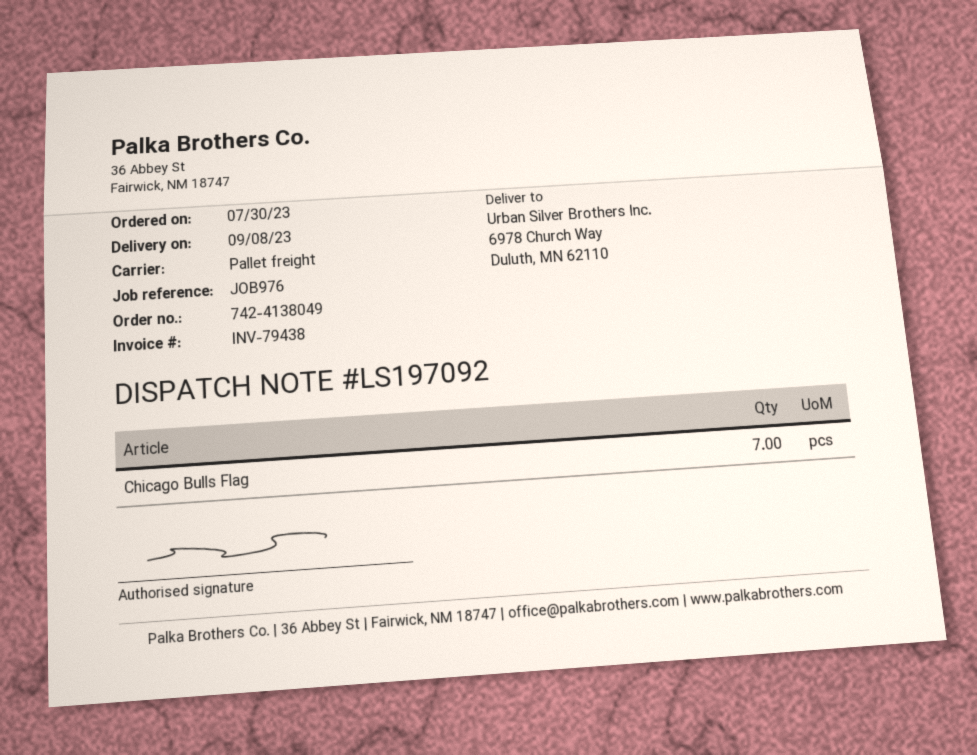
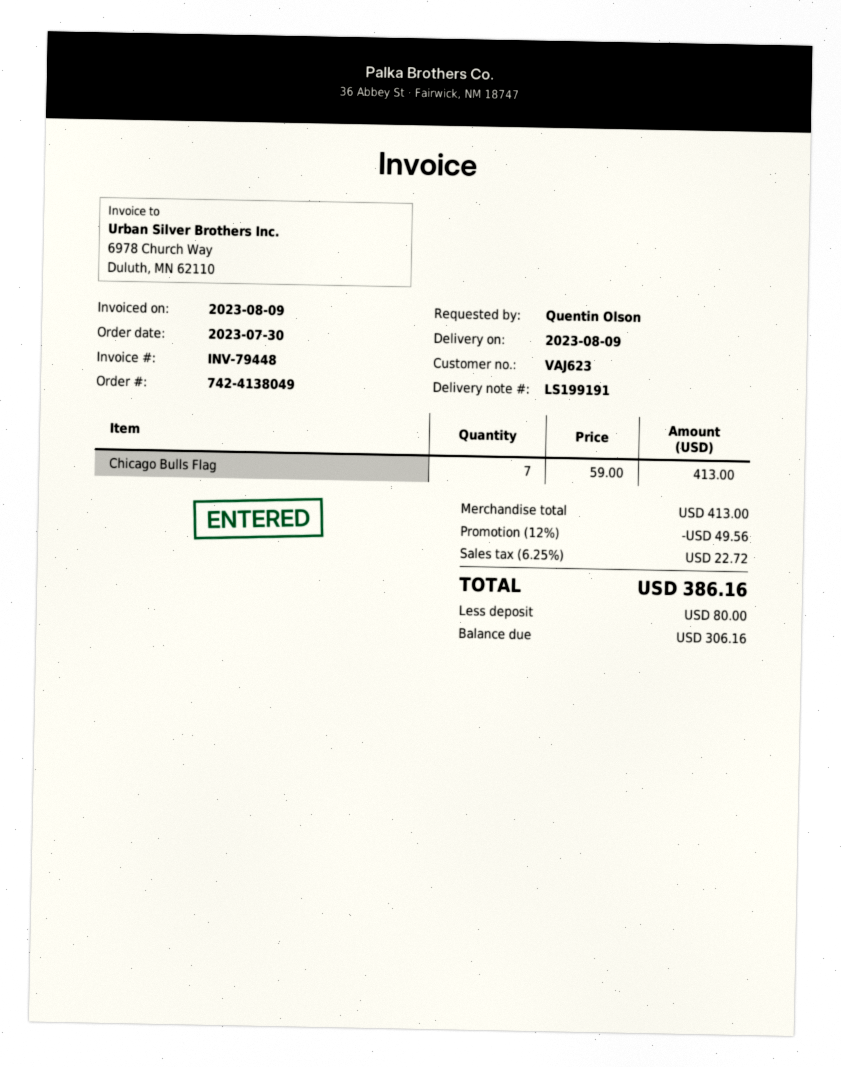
delivery note number: LS197092 -> LS199191
delivery date: 2023-09-08 -> 2023-08-09
invoice number: INV-79438 -> INV-79448

